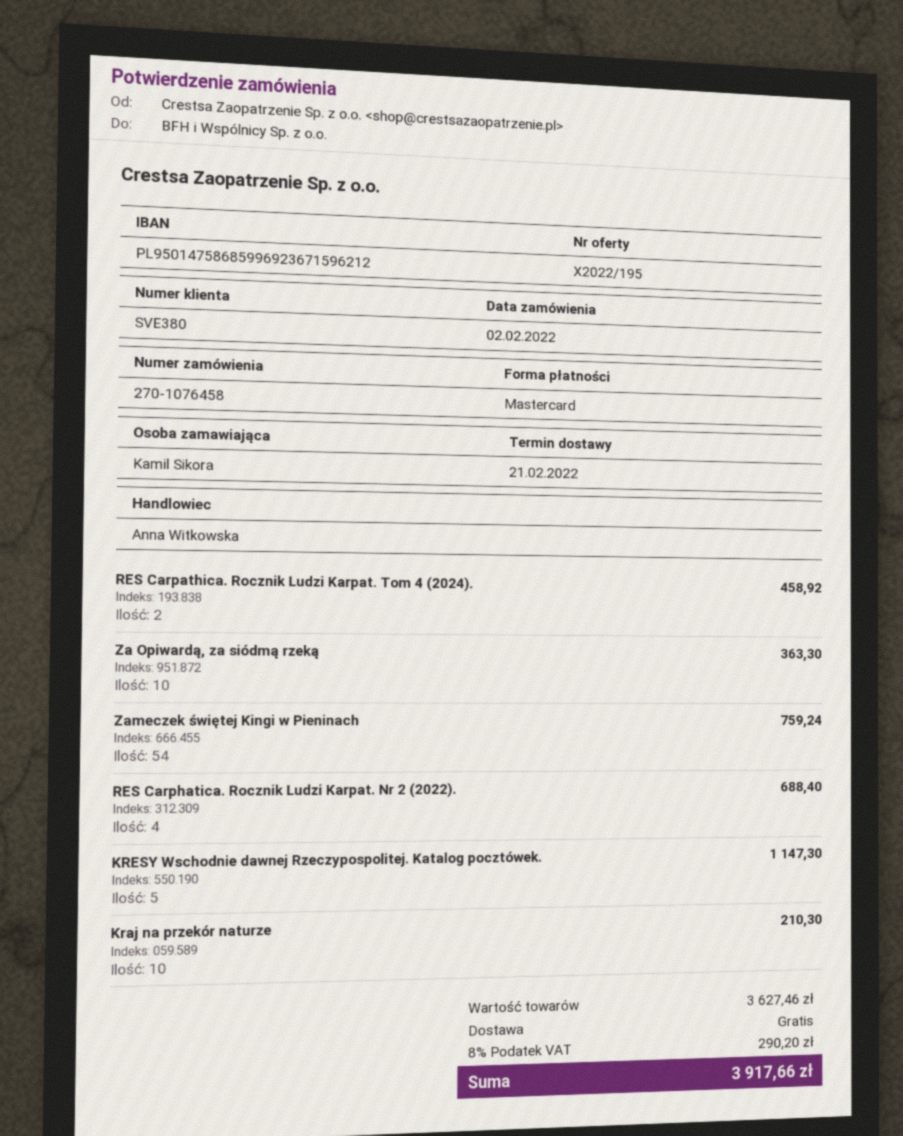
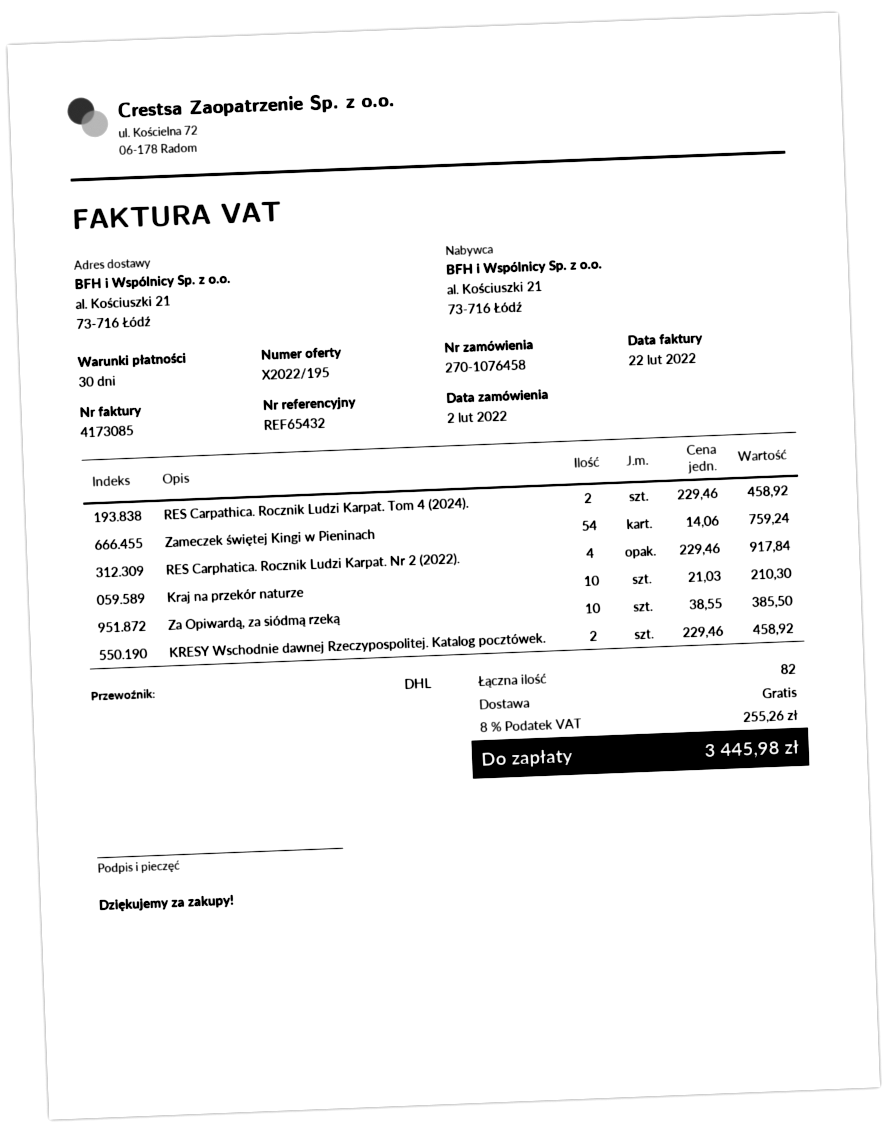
Za Opiwardą, za siódmą rzeką: 10 for 363.30 -> 10 for 385.50
RES Carphatica. Rocznik Ludzi Karpat. Nr 2 (2022).: 4 for 688.40 -> 4 for 917.84
KRESY Wschodnie dawnej Rzeczypospolitej. Katalog pocztówek.: 5 for 1147.30 -> 2 for 458.92
tax: 8% = 290.20 -> 8% = 255.26
total: 3917.66 -> 3445.98

